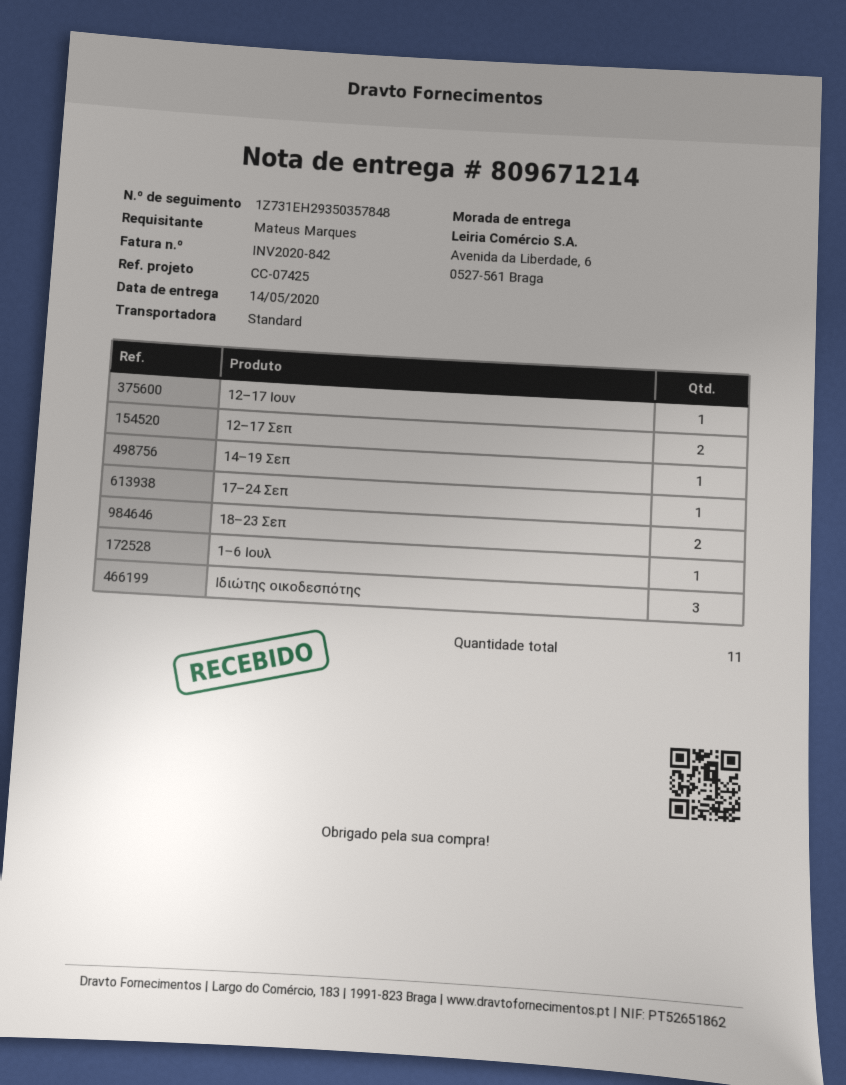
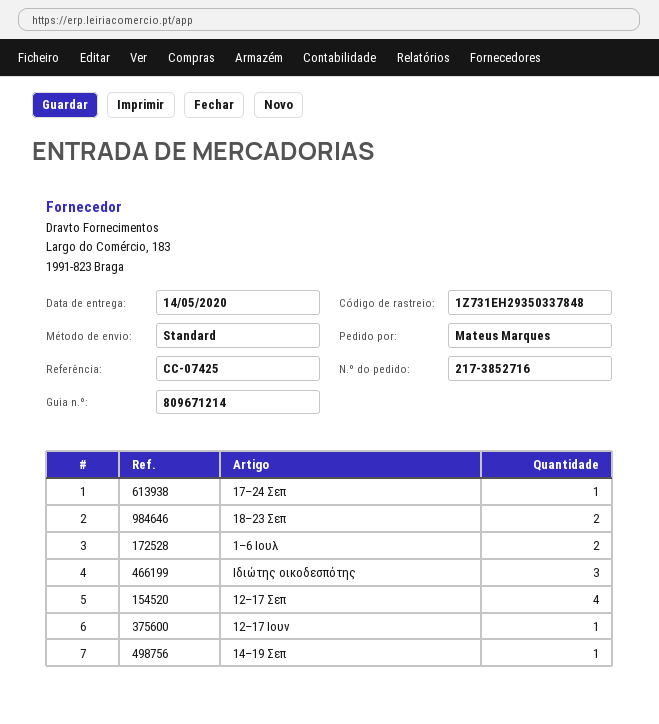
tracking number: 1Z731EH29350357848 -> 1Z731EH29350337848
12–17 Σεπ: 2 -> 4
1–6 Ιουλ: 1 -> 2

